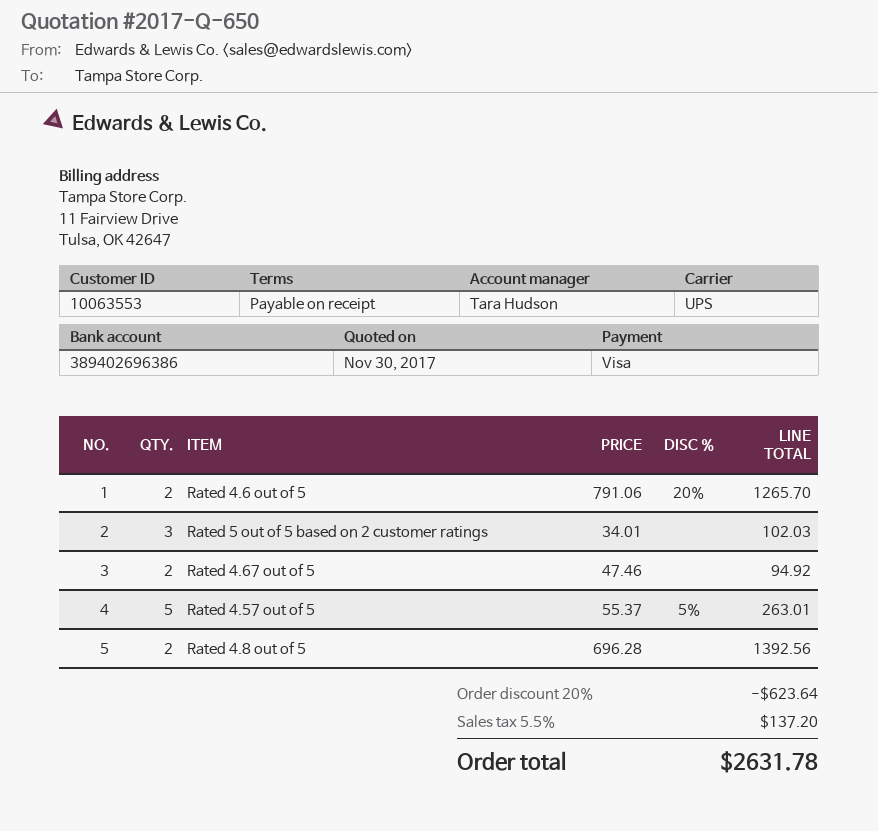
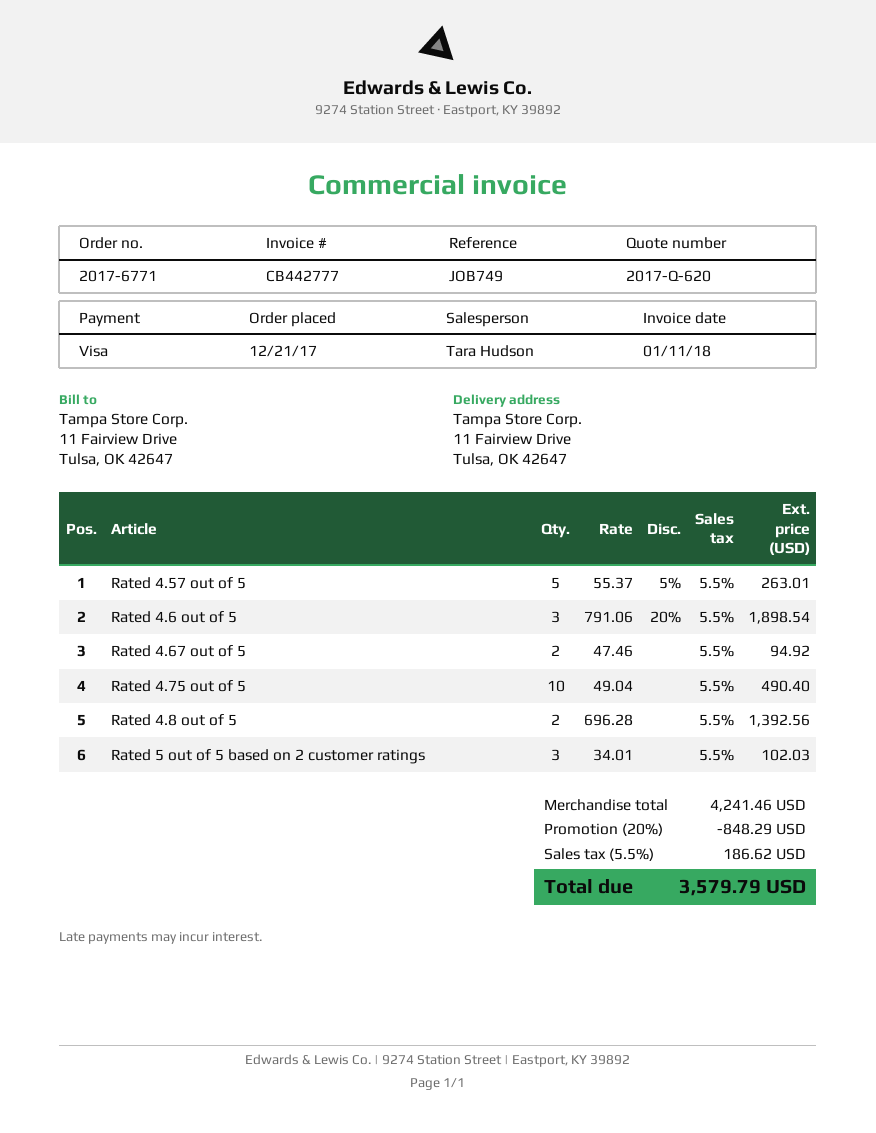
quote number: 2017-Q-650 -> 2017-Q-620
Rated 4.6 out of 5: 2 x 791.06 - 20% = 1265.70 -> 3 x 791.06 - 20% = 1898.54
Rated 4.75 out of 5: none -> 10 x 49.04 = 490.40
discount: 20% = 623.64 -> 20% = 848.29
tax: 5.5% = 137.20 -> 5.5% = 186.62
total: 2631.78 -> 3579.79

